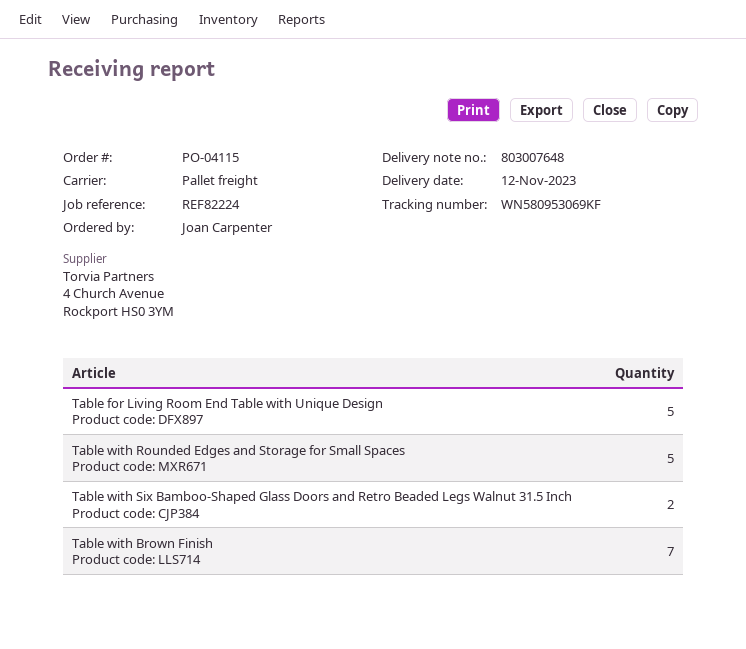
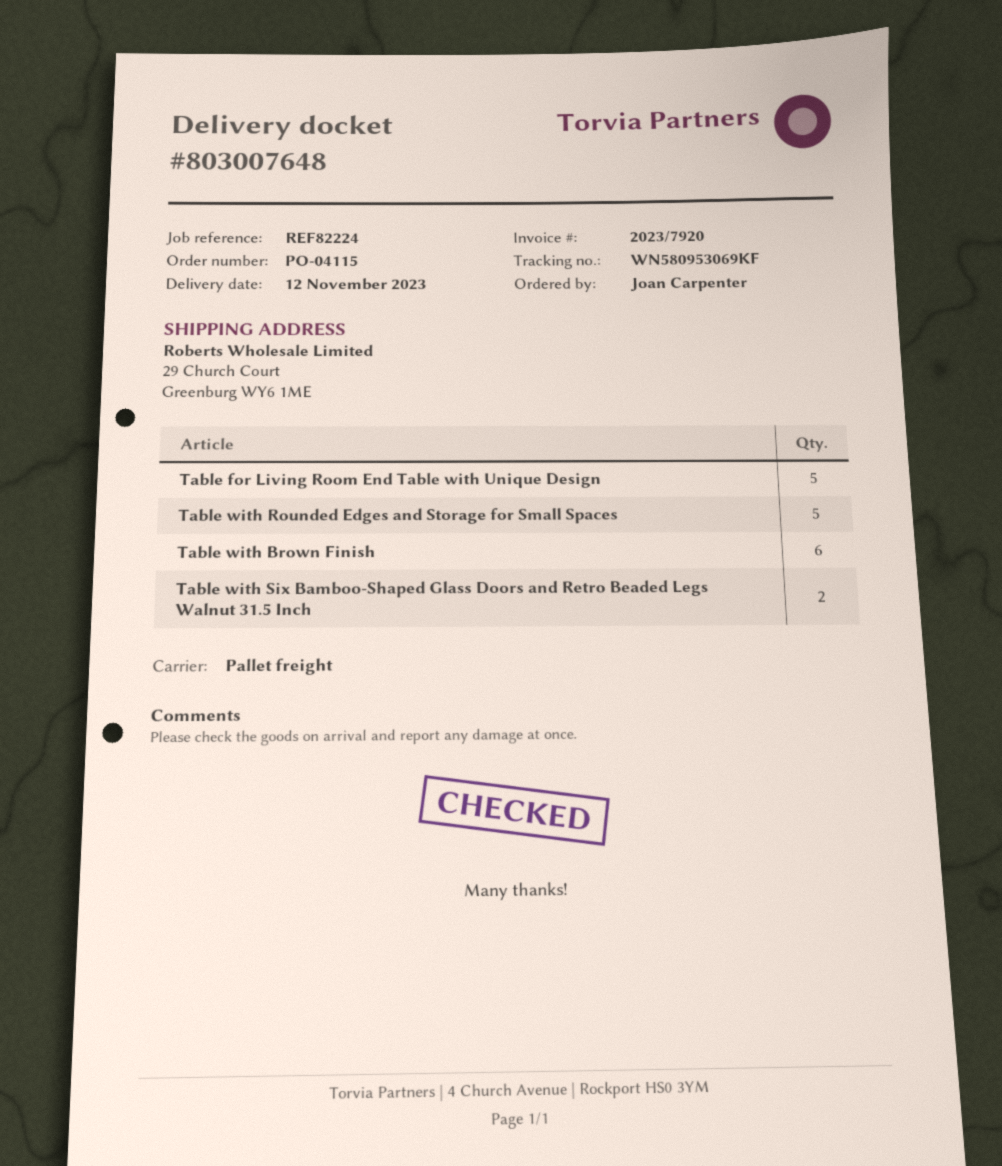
Table with Brown Finish: 7 -> 6

